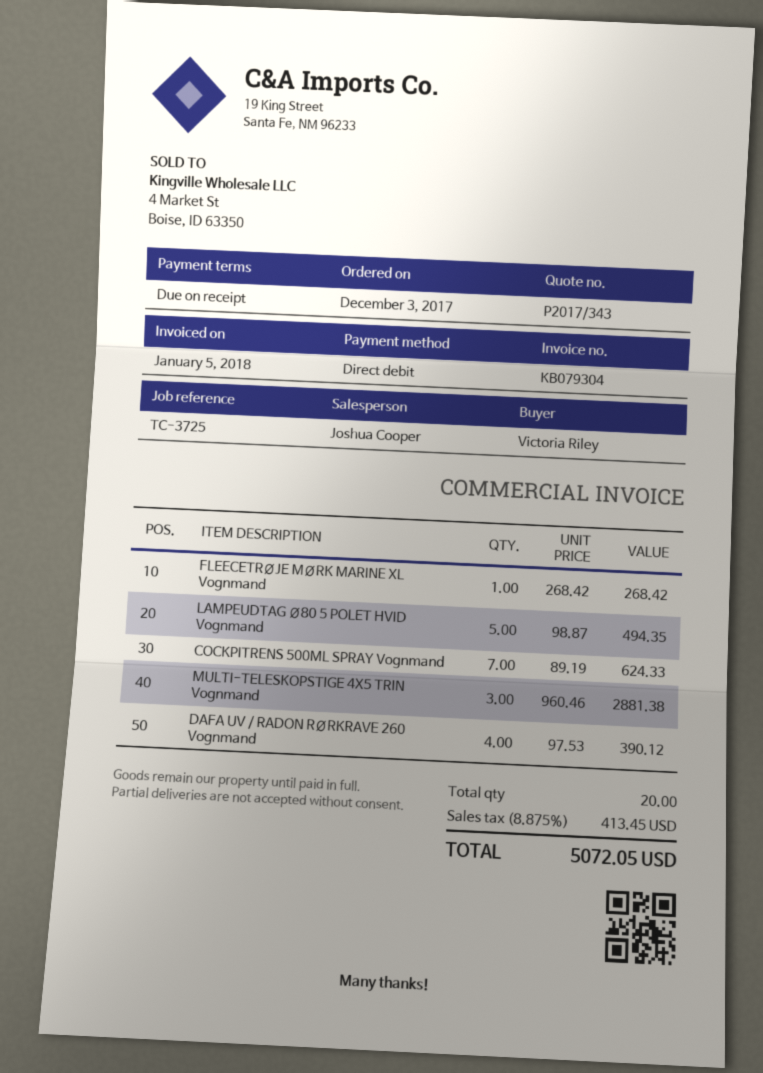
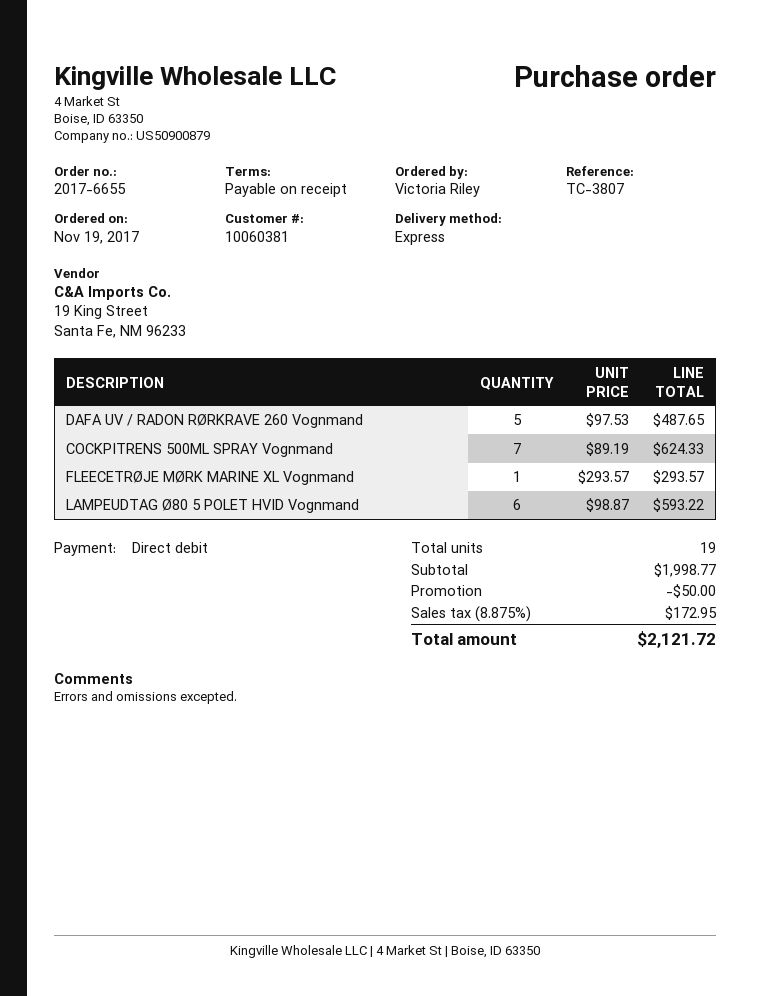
order date: 2017-12-03 -> 2017-11-19
reference: TC-3725 -> TC-3807
FLEECETRØJE MØRK MARINE XL Vognmand: 1 x 268.42 = 268.42 -> 1 x 293.57 = 293.57
LAMPEUDTAG Ø80 5 POLET HVID Vognmand: 5 x 98.87 = 494.35 -> 6 x 98.87 = 593.22
MULTI-TELESKOPSTIGE 4X5 TRIN Vognmand: 3 x 960.46 = 2881.38 -> none
DAFA UV / RADON RØRKRAVE 260 Vognmand: 4 x 97.53 = 390.12 -> 5 x 97.53 = 487.65
total quantity: 20 -> 19
discount: none -> 50.00
tax: 8.875% = 413.45 -> 8.875% = 172.95
total: 5072.05 -> 2121.72

